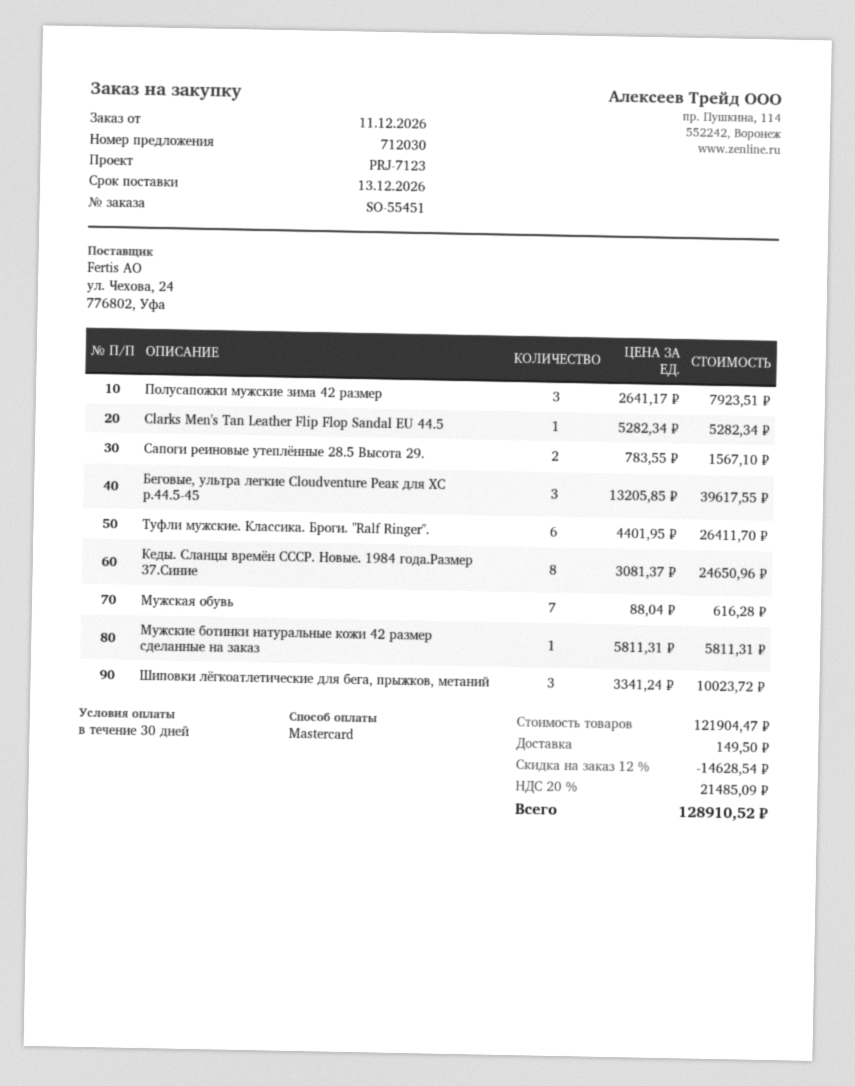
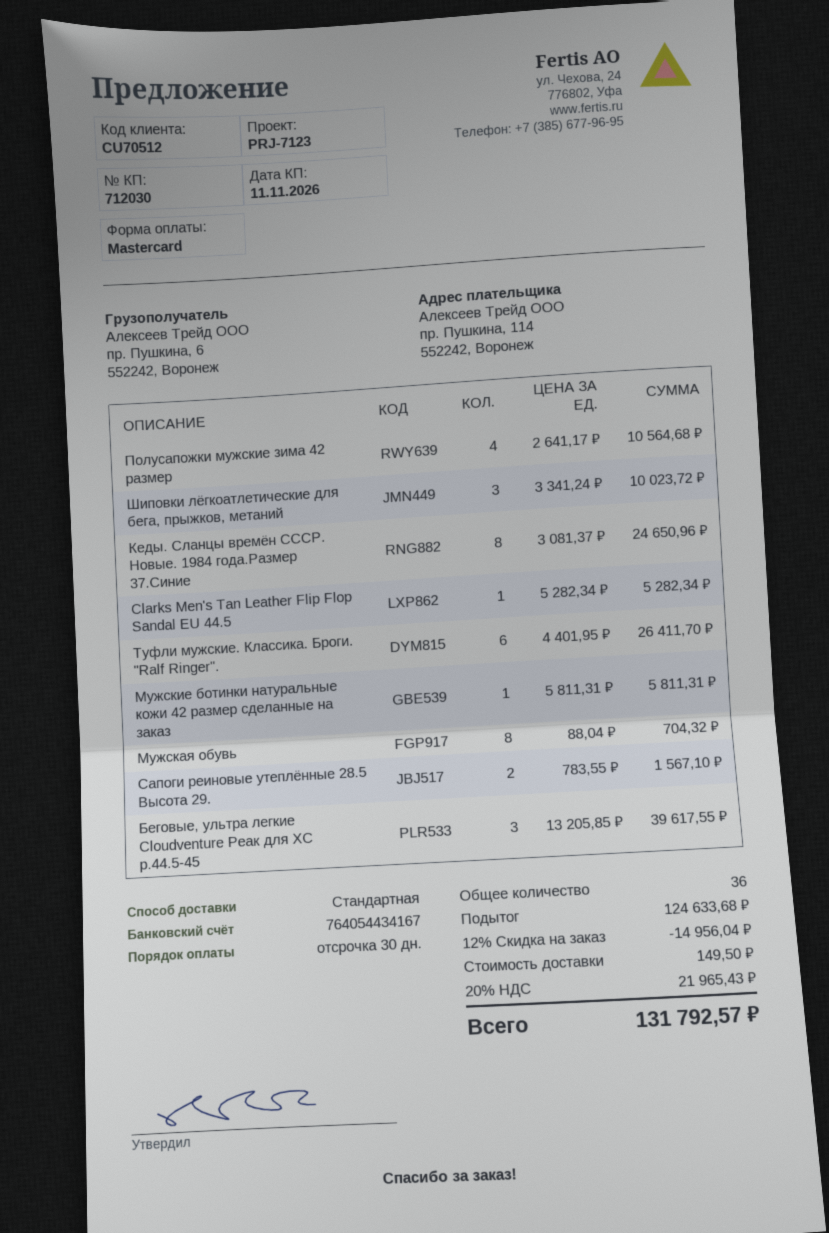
Полусапожки мужские зима 42 размер: 3 x 2641.17 = 7923.51 -> 4 x 2641.17 = 10564.68
Мужская обувь: 7 x 88.04 = 616.28 -> 8 x 88.04 = 704.32
subtotal: 121904.47 -> 124633.68
discount: 12% = 14628.54 -> 12% = 14956.04
tax: 20% = 21485.09 -> 20% = 21965.43
total: 128910.52 -> 131792.57

